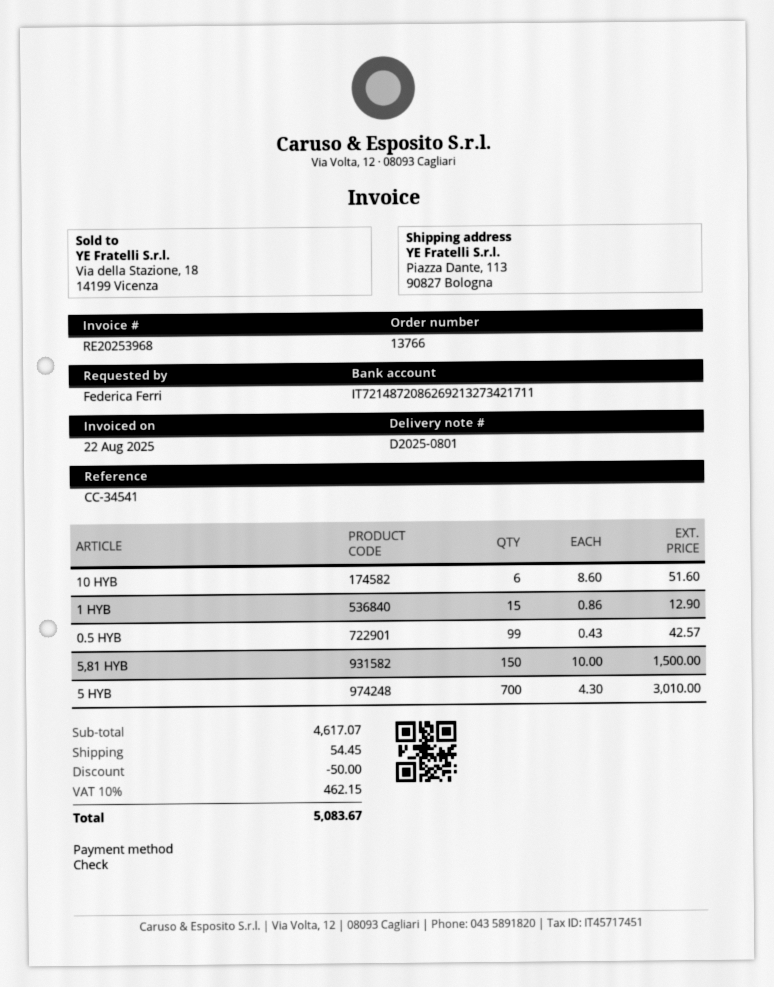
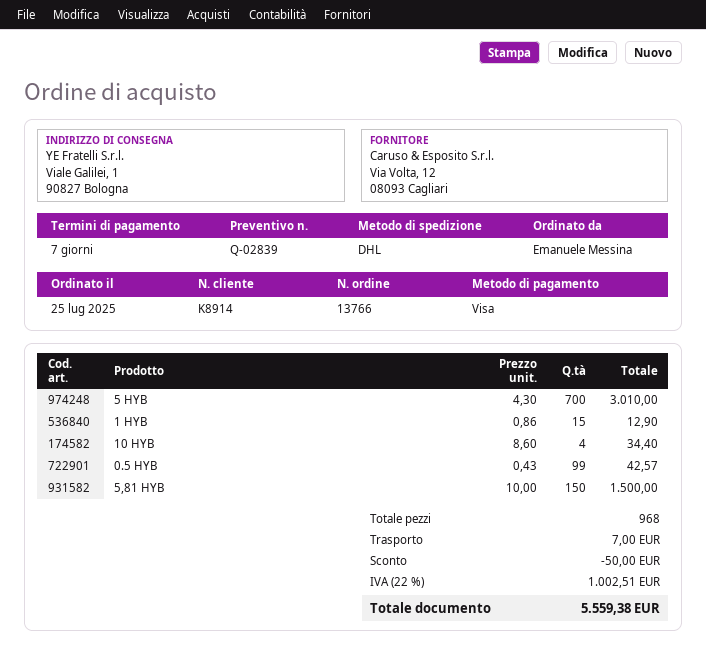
ordered by: Federica Ferri -> Emanuele Messina
payment method: cheque -> Visa
ship to: Piazza Dante, 113, 90827 Bologna -> Viale Galilei, 1, 90827 Bologna
10 HYB: 6 x 8.60 = 51.60 -> 4 x 8.60 = 34.40
shipping: 54.45 -> 7.00
tax: 10% = 462.15 -> 22% = 1002.51
total: 5083.67 -> 5559.38

